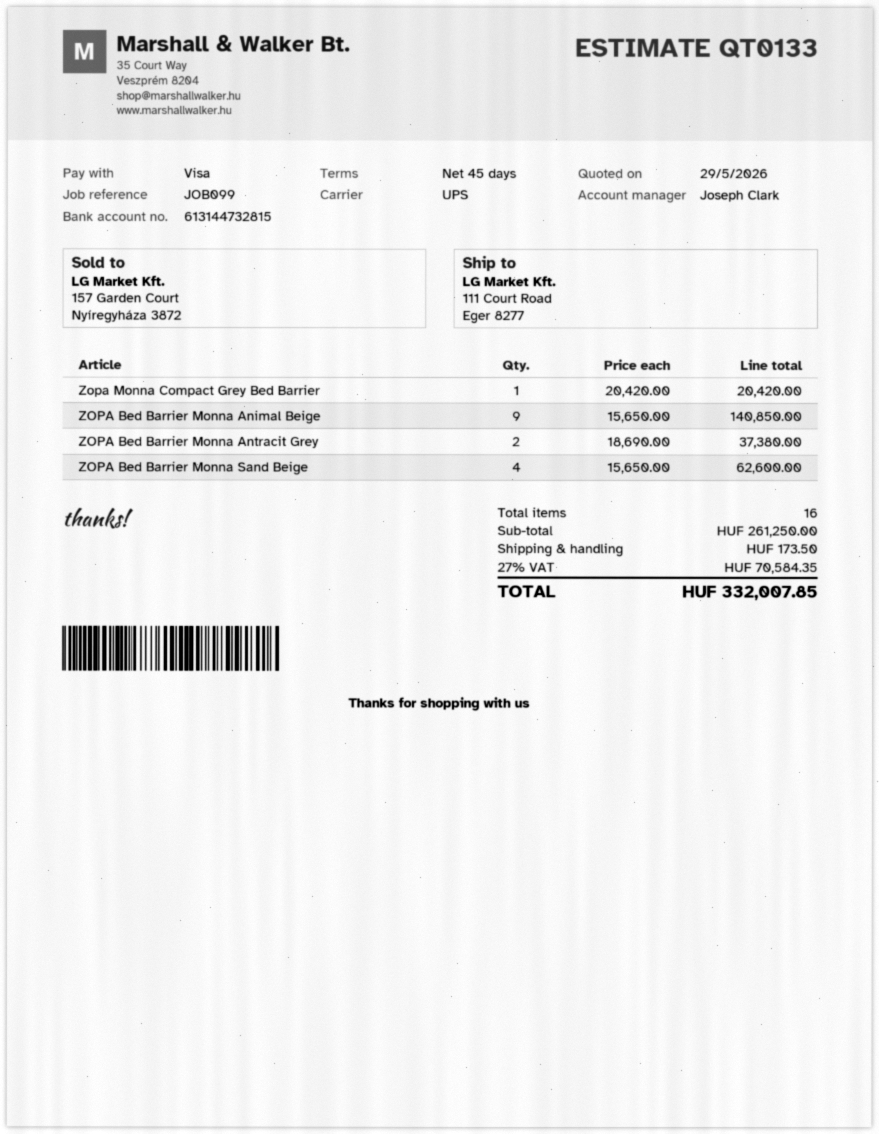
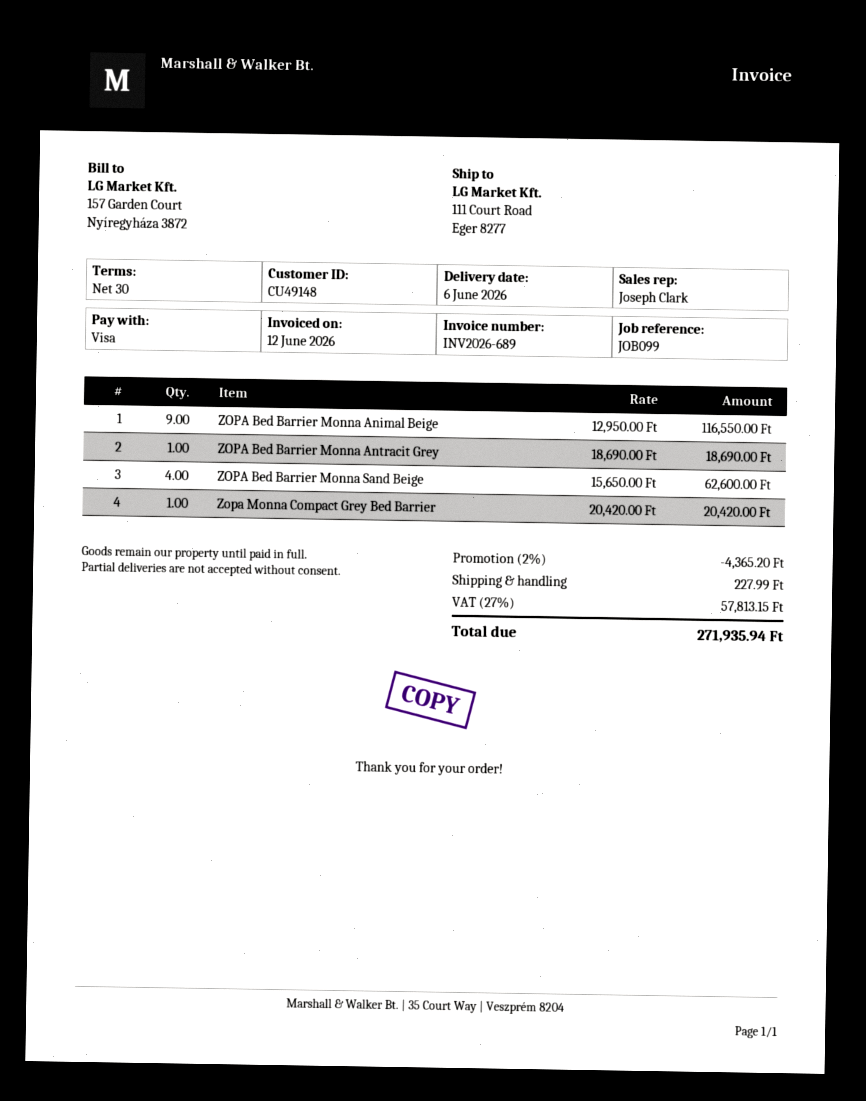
payment terms: 45 days -> 30 days
ZOPA Bed Barrier Monna Animal Beige: 9 x 15650.00 = 140850.00 -> 9 x 12950.00 = 116550.00
ZOPA Bed Barrier Monna Antracit Grey: 2 x 18690.00 = 37380.00 -> 1 x 18690.00 = 18690.00
discount: none -> 2% = 4365.20
shipping: 173.50 -> 227.99
tax: 27% = 70584.35 -> 27% = 57813.15
total: 332007.85 -> 271935.94

